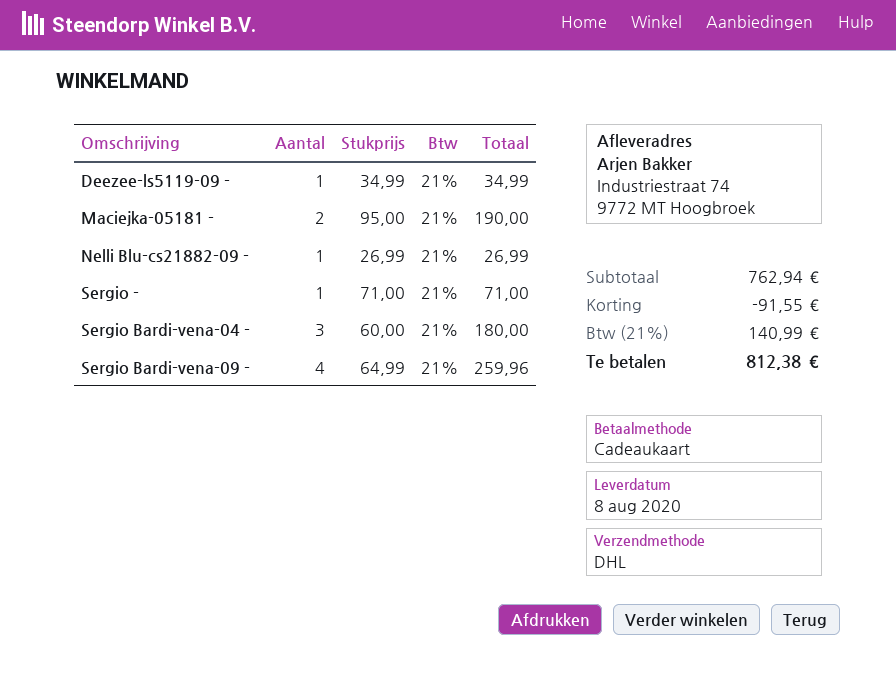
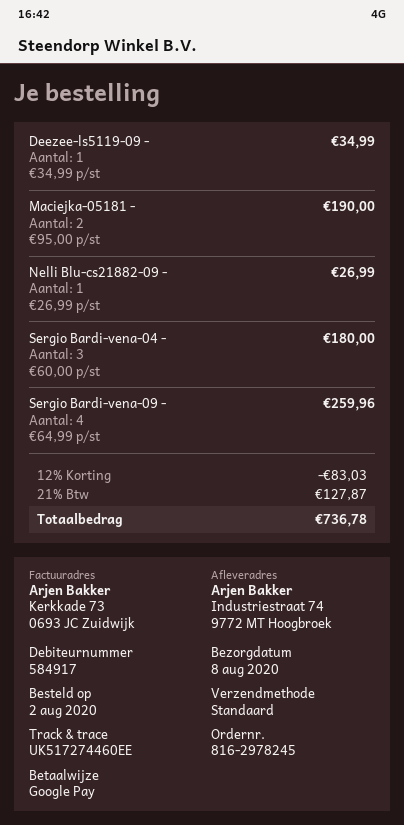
payment method: gift card -> Google Pay
shipping method: DHL -> standard
Sergio -: 1 x 71.00 = 71.00 -> none
discount: 91.55 -> 83.03
tax: 21% = 140.99 -> 21% = 127.87
total: 812.38 -> 736.78

